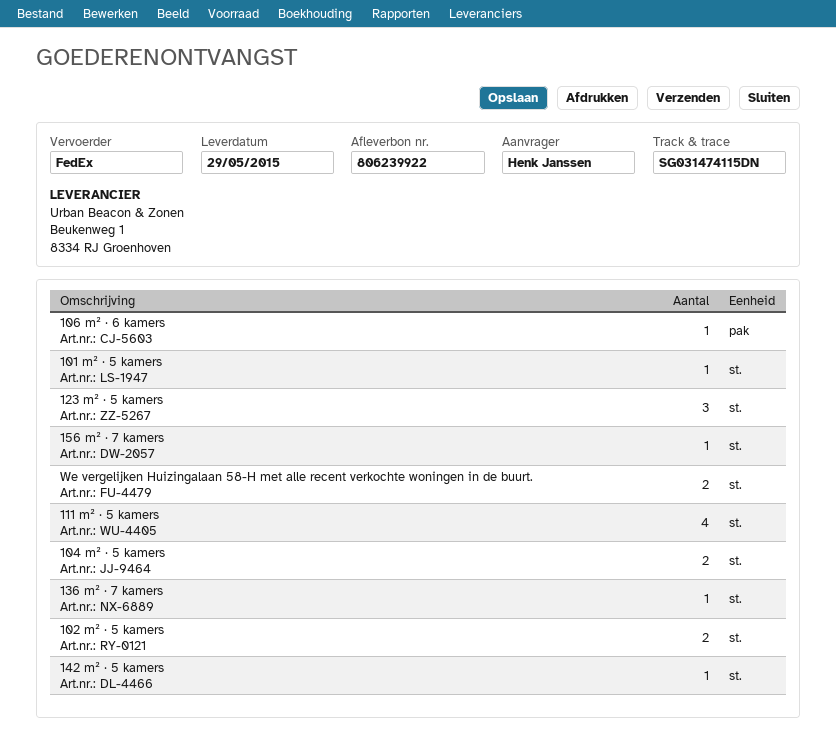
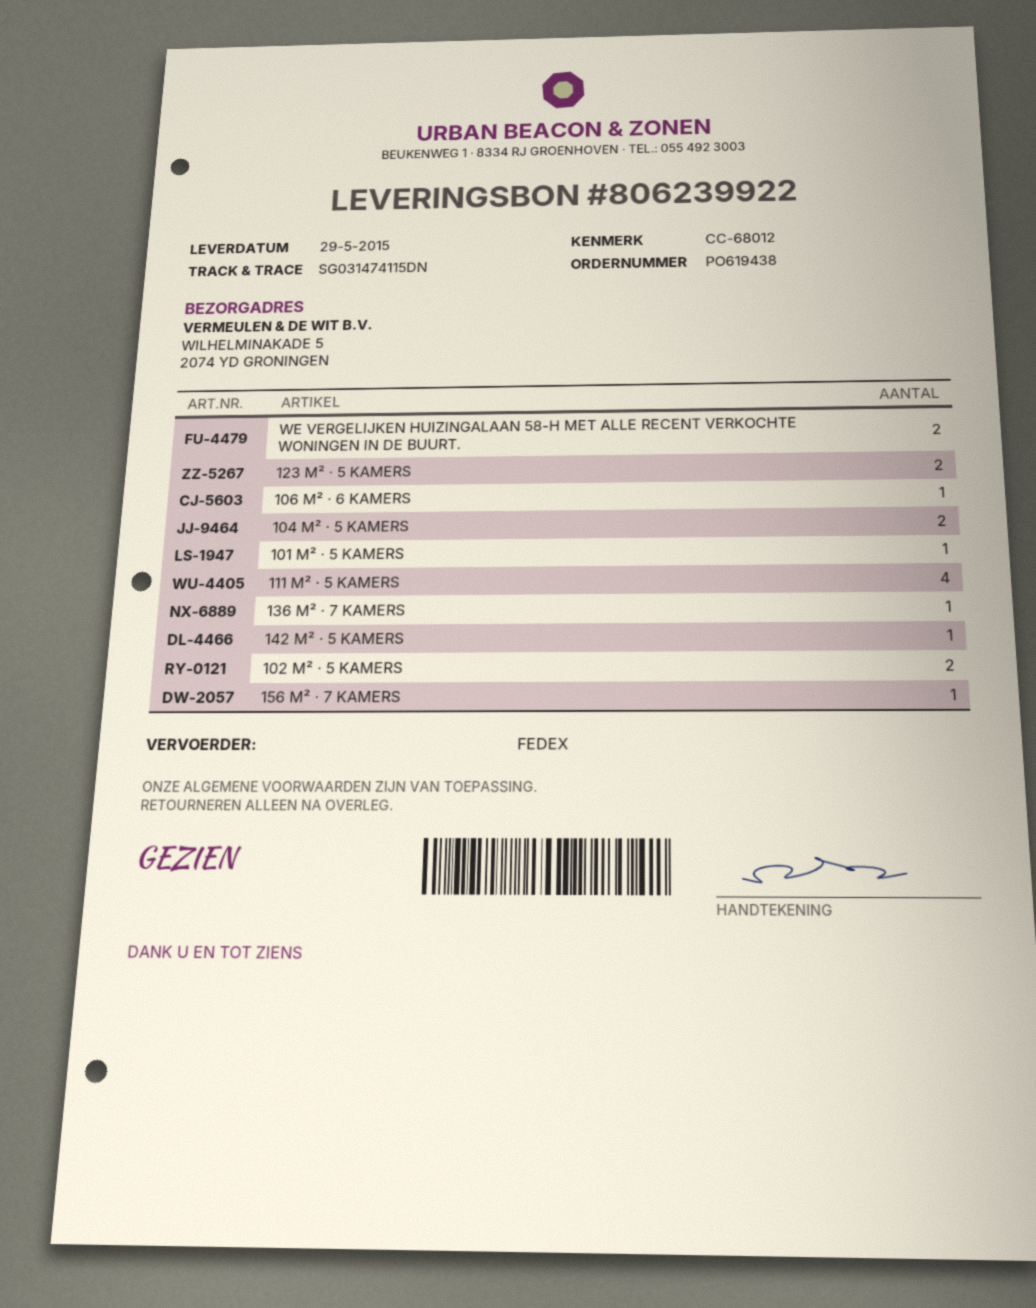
123 m² · 5 kamers: 3 -> 2

